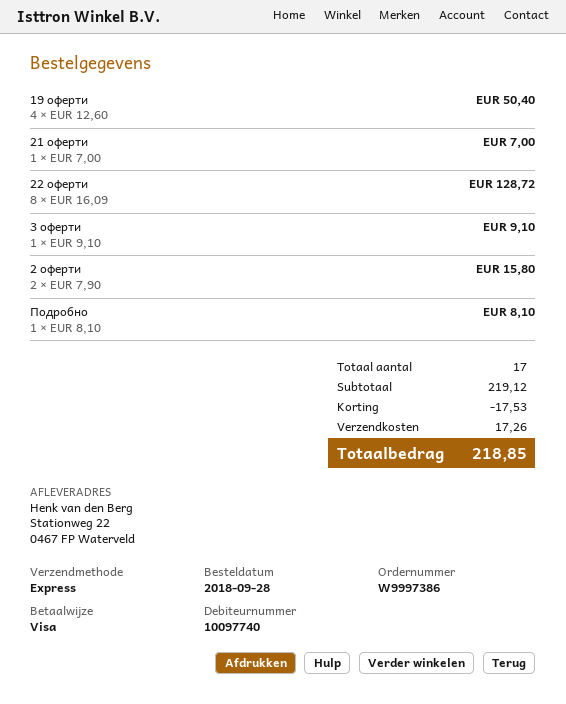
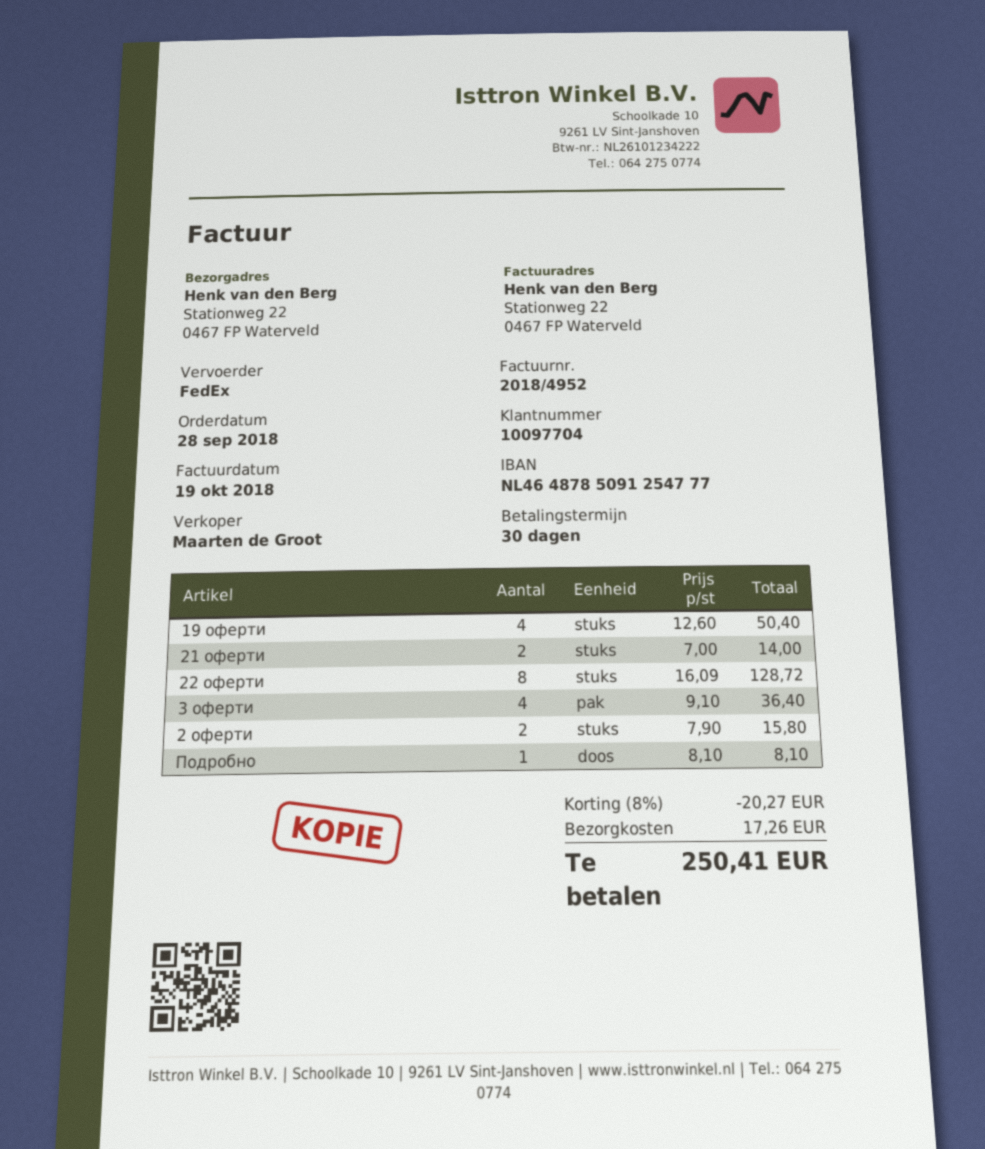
customer number: 10097740 -> 10097704
shipping method: express -> FedEx
21 оферти: 1 x 7.00 = 7.00 -> 2 x 7.00 = 14.00
3 оферти: 1 x 9.10 = 9.10 -> 4 x 9.10 = 36.40
discount: 17.53 -> 20.27
total: 218.85 -> 250.41

